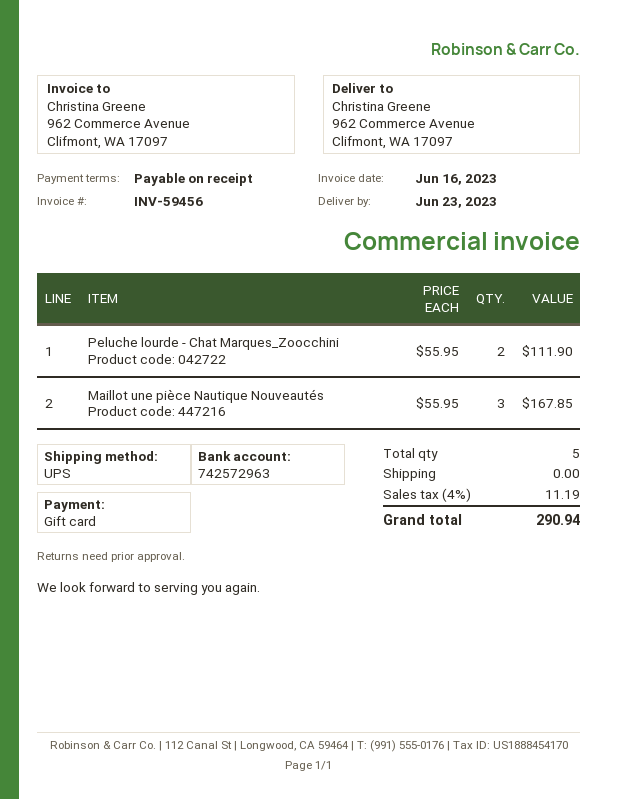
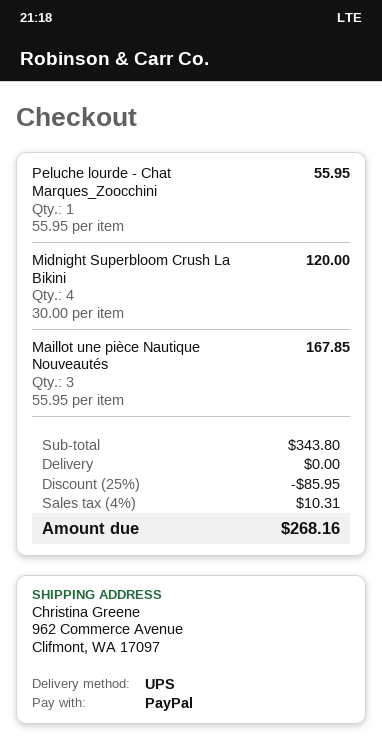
payment method: gift card -> PayPal
Peluche lourde - Chat Marques_Zoocchini: 2 x 55.95 = 111.90 -> 1 x 55.95 = 55.95
Midnight Superbloom Crush La Bikini: none -> 4 x 30.00 = 120.00
discount: none -> 25% = 85.95
tax: 4% = 11.19 -> 4% = 10.31
total: 290.94 -> 268.16

